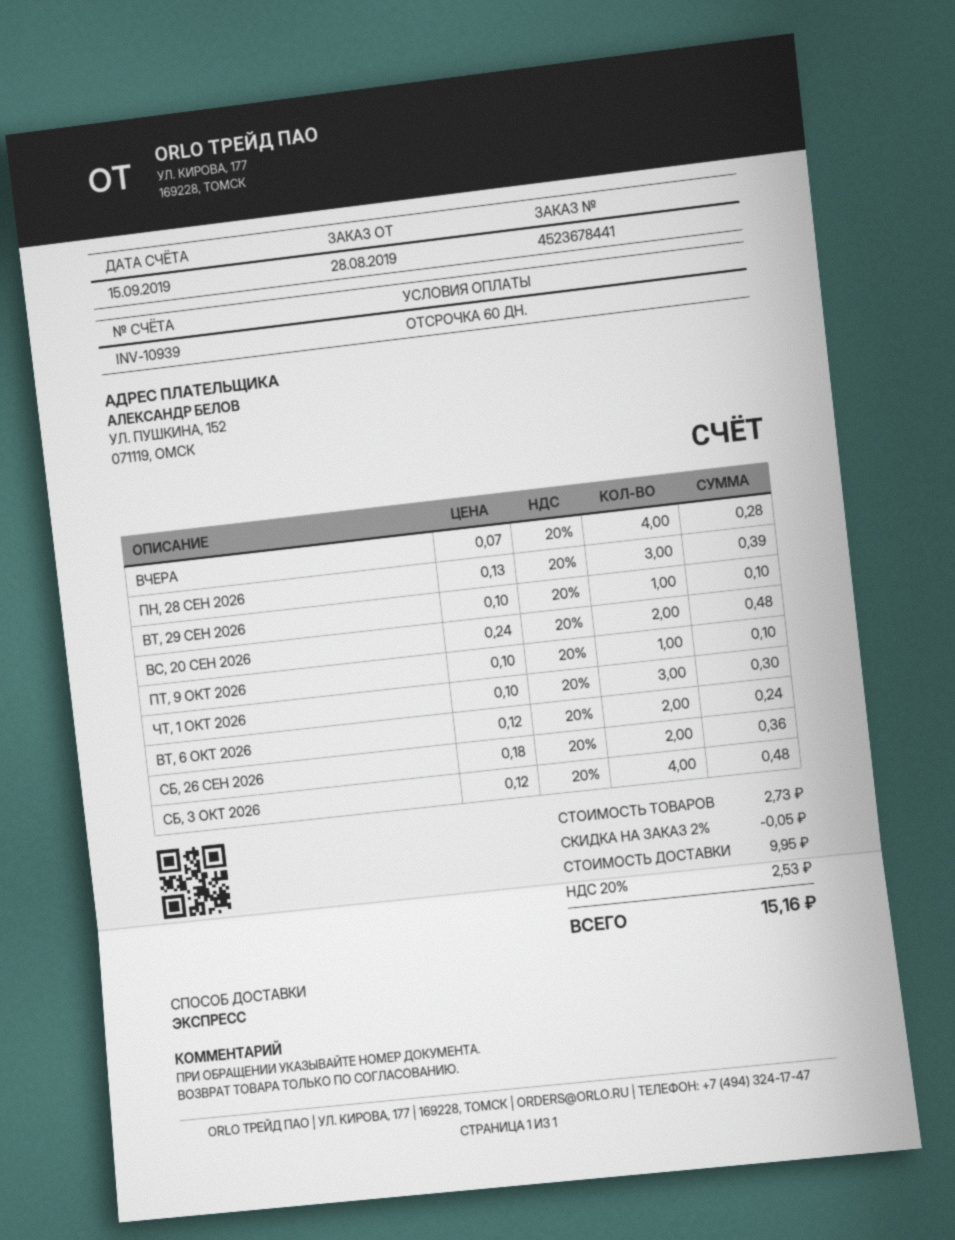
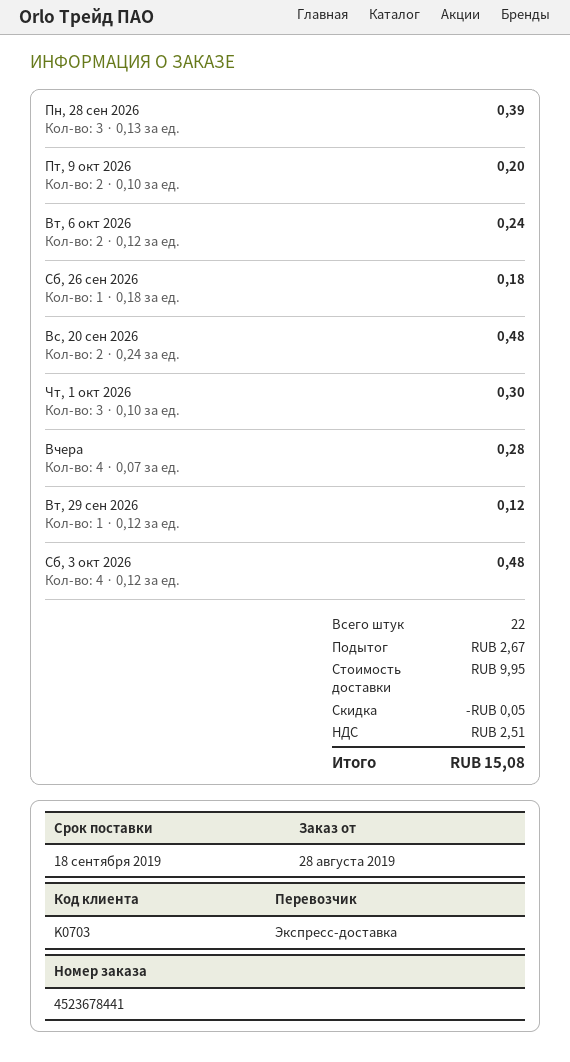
ВТ, 29 СЕН 2026: 1 x 0.10 = 0.10 -> 1 x 0.12 = 0.12
ПТ, 9 ОКТ 2026: 1 x 0.10 = 0.10 -> 2 x 0.10 = 0.20
СБ, 26 СЕН 2026: 2 x 0.18 = 0.36 -> 1 x 0.18 = 0.18
subtotal: 2.73 -> 2.67
tax: 2.53 -> 2.51
total: 15.16 -> 15.08

